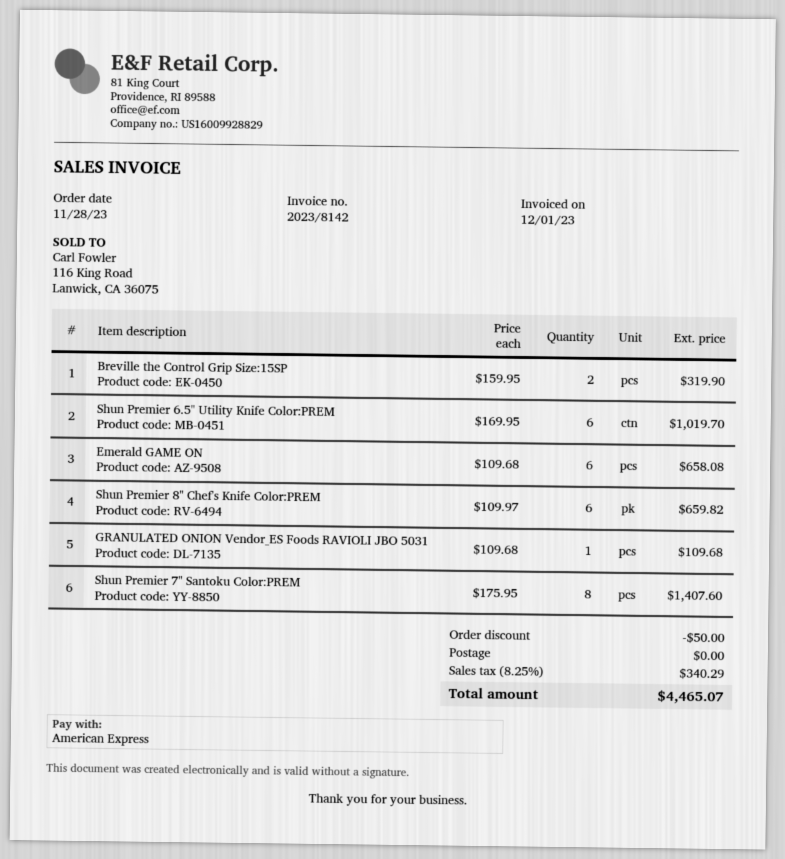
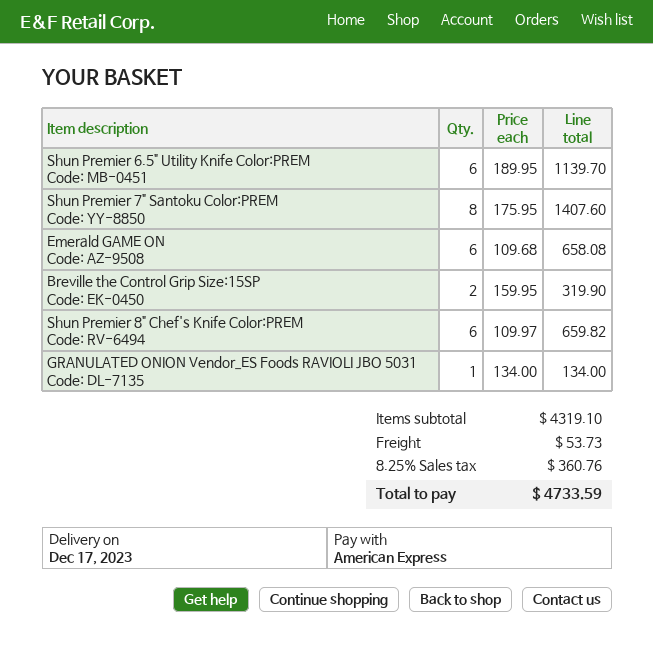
Shun Premier 6.5" Utility Knife Color:PREM: 6 x 169.95 = 1019.70 -> 6 x 189.95 = 1139.70
GRANULATED ONION Vendor_ES Foods RAVIOLI JBO 5031: 1 x 109.68 = 109.68 -> 1 x 134.00 = 134.00
discount: 50.00 -> none
shipping: 0.00 -> 53.73
tax: 8.25% = 340.29 -> 8.25% = 360.76
total: 4465.07 -> 4733.59

